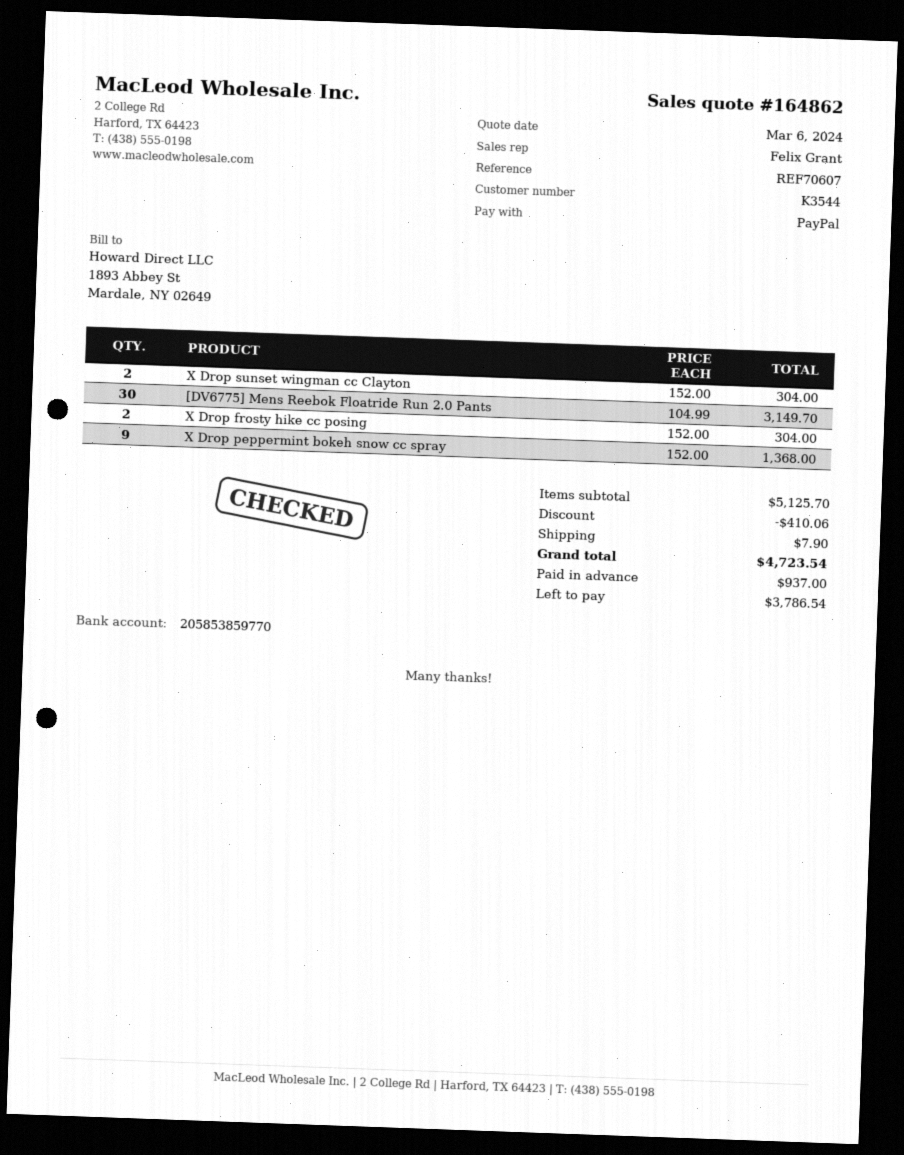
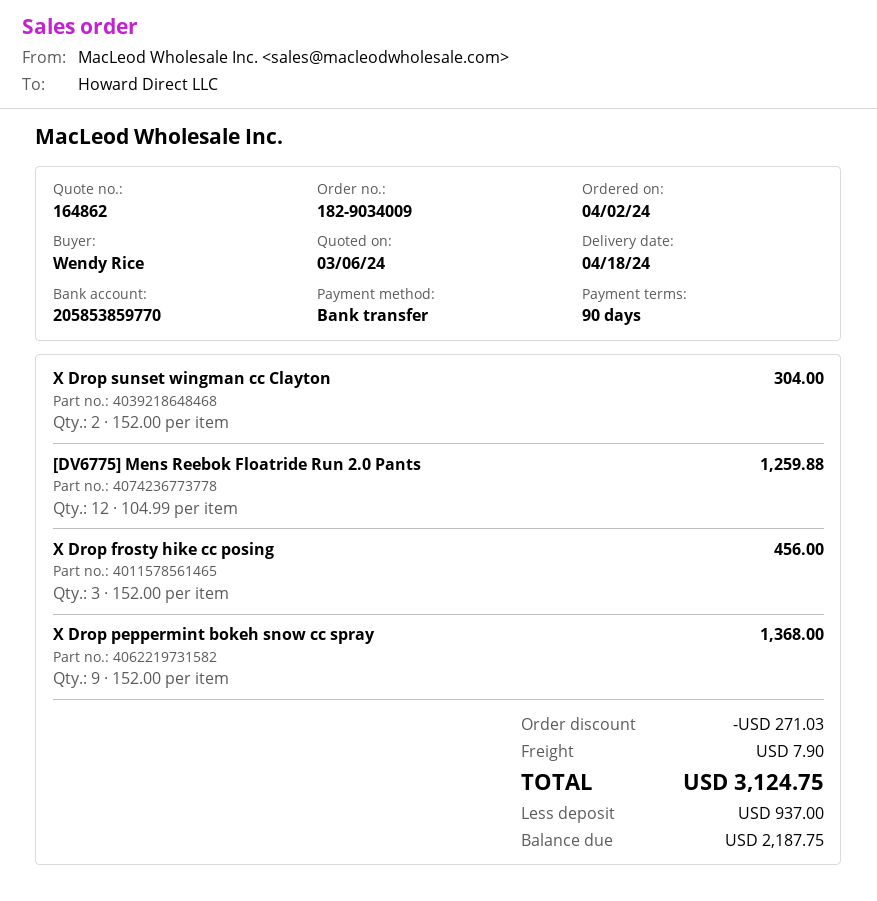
payment method: PayPal -> bank transfer
[DV6775] Mens Reebok Floatride Run 2.0 Pants: 30 x 104.99 = 3149.70 -> 12 x 104.99 = 1259.88
X Drop frosty hike cc posing: 2 x 152.00 = 304.00 -> 3 x 152.00 = 456.00
discount: 410.06 -> 271.03
total: 4723.54 -> 3124.75
balance: 3786.54 -> 2187.75

